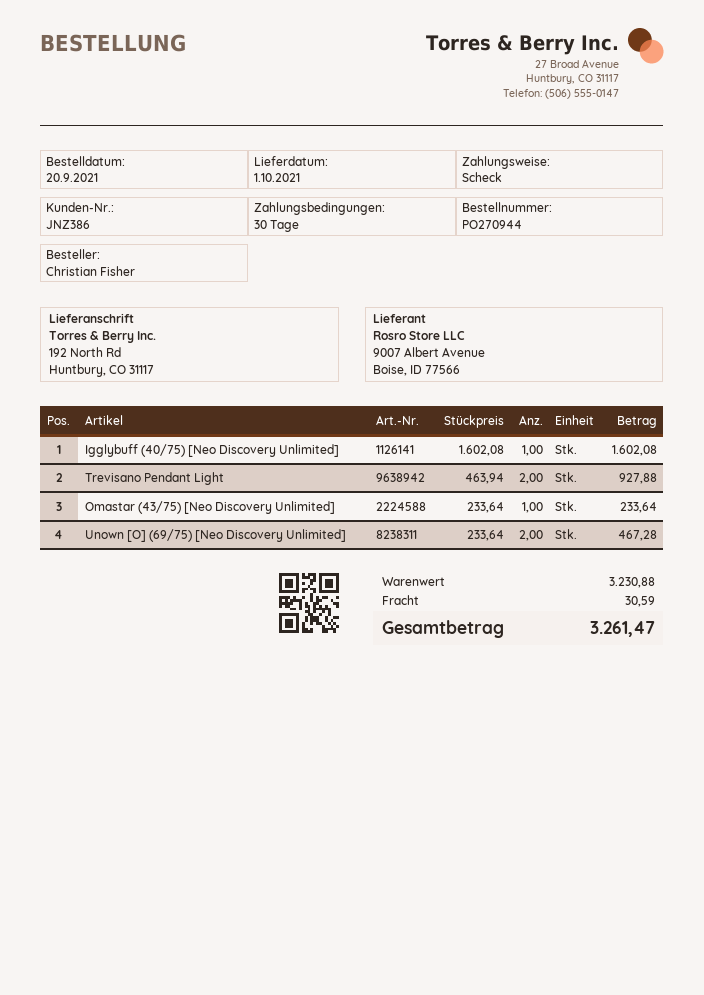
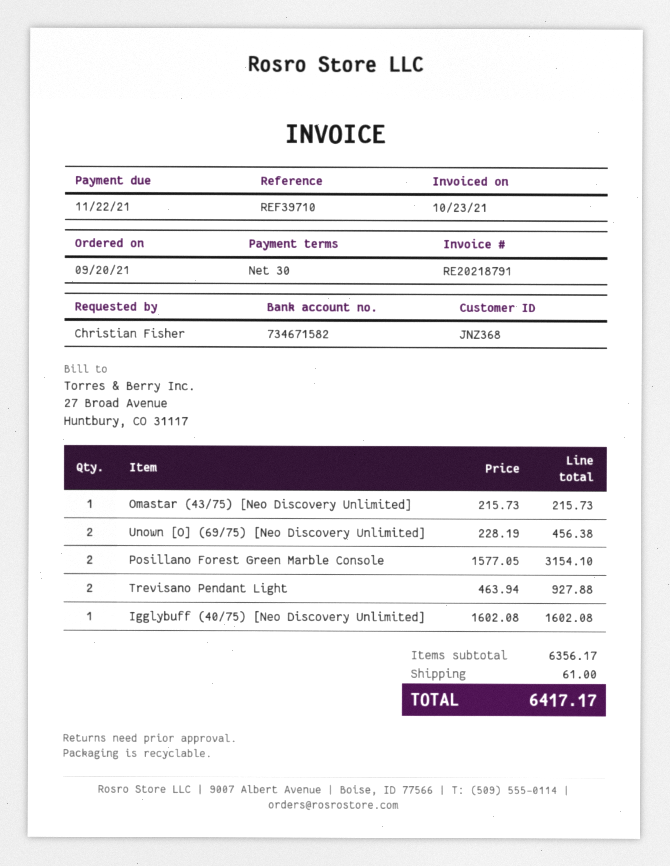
customer number: JNZ386 -> JNZ368
Omastar (43/75) [Neo Discovery Unlimited]: 1 x 233.64 = 233.64 -> 1 x 215.73 = 215.73
Unown [O] (69/75) [Neo Discovery Unlimited]: 2 x 233.64 = 467.28 -> 2 x 228.19 = 456.38
Posillano Forest Green Marble Console: none -> 2 x 1577.05 = 3154.10
subtotal: 3230.88 -> 6356.17
shipping: 30.59 -> 61.00
total: 3261.47 -> 6417.17

